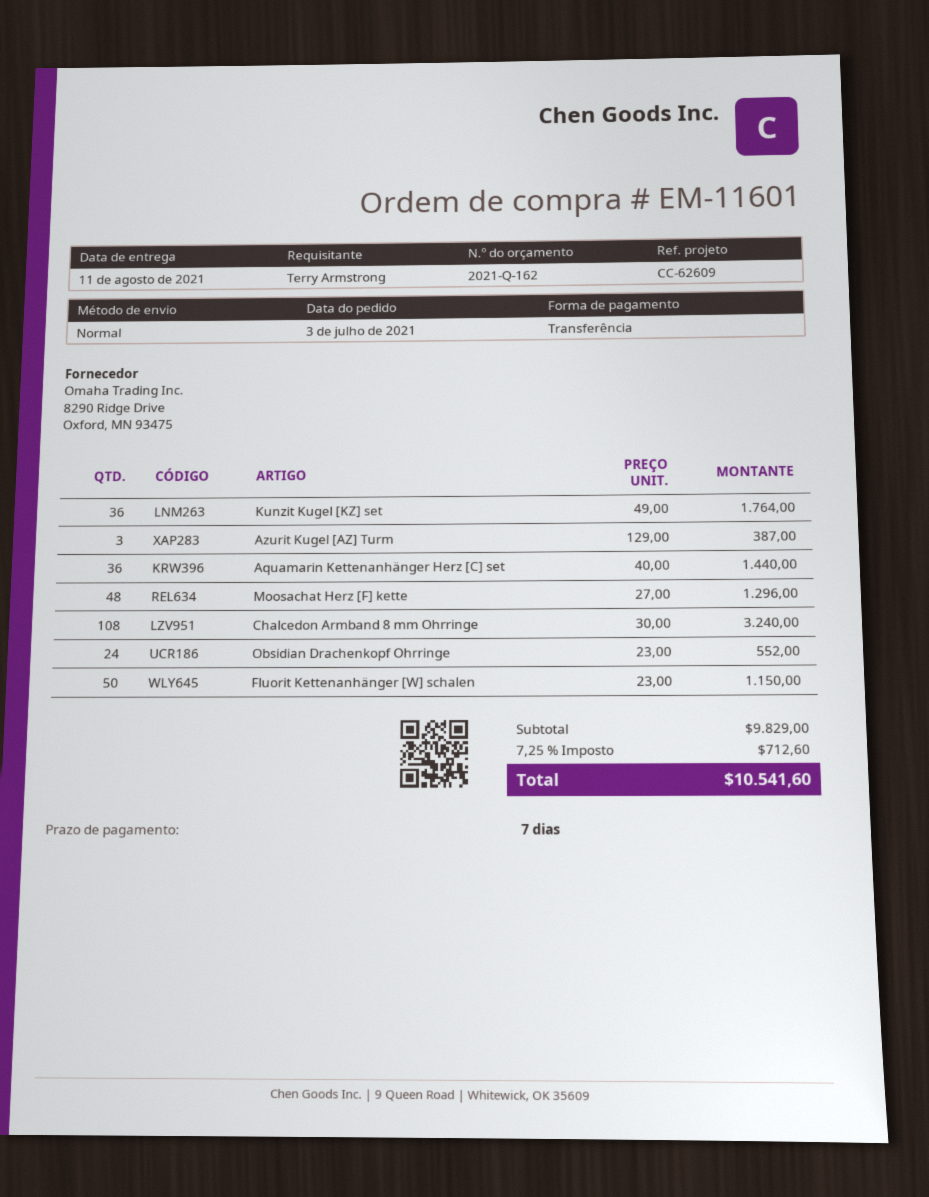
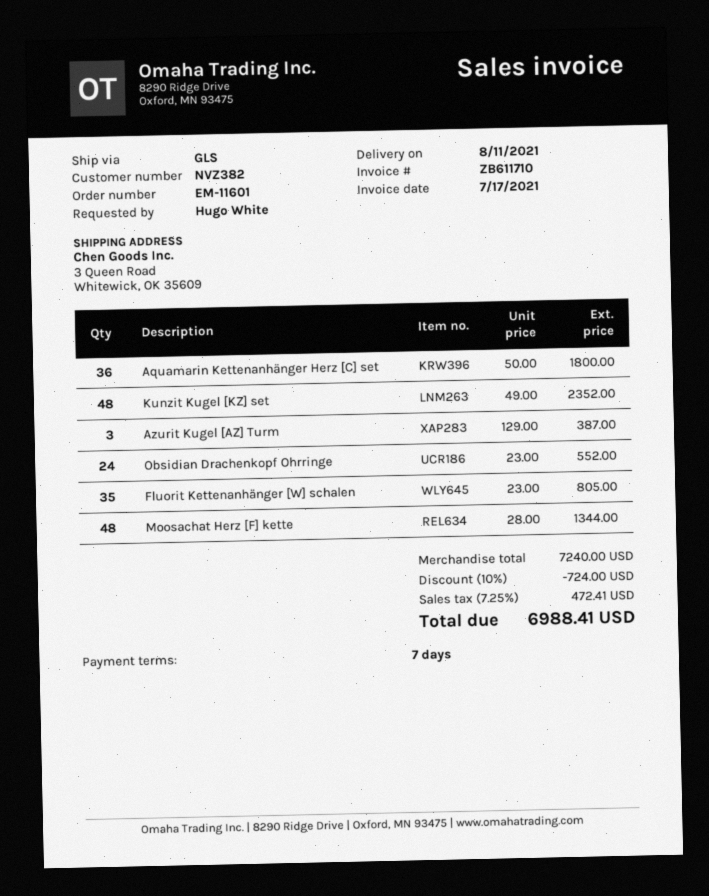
ordered by: Terry Armstrong -> Hugo White
shipping method: standard -> GLS
Kunzit Kugel [KZ] set: 36 x 49.00 = 1764.00 -> 48 x 49.00 = 2352.00
Aquamarin Kettenanhänger Herz [C] set: 36 x 40.00 = 1440.00 -> 36 x 50.00 = 1800.00
Moosachat Herz [F] kette: 48 x 27.00 = 1296.00 -> 48 x 28.00 = 1344.00
Chalcedon Armband 8 mm Ohrringe: 108 x 30.00 = 3240.00 -> none
Fluorit Kettenanhänger [W] schalen: 50 x 23.00 = 1150.00 -> 35 x 23.00 = 805.00
subtotal: 9829.00 -> 7240.00
discount: none -> 10% = 724.00
tax: 7.25% = 712.60 -> 7.25% = 472.41
total: 10541.60 -> 6988.41

